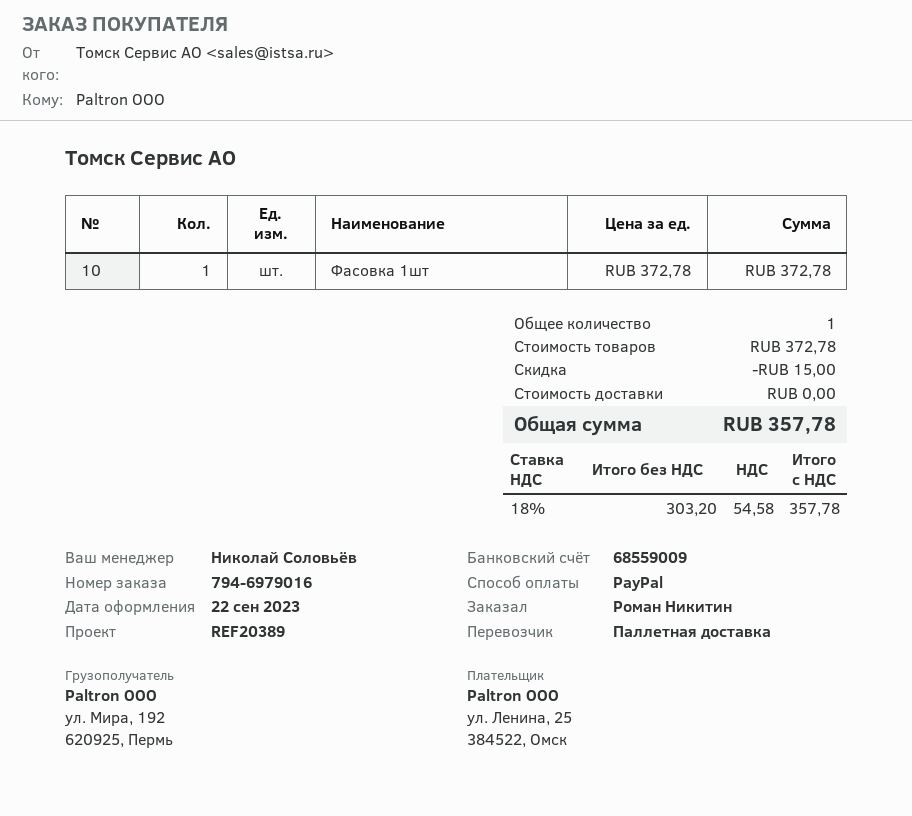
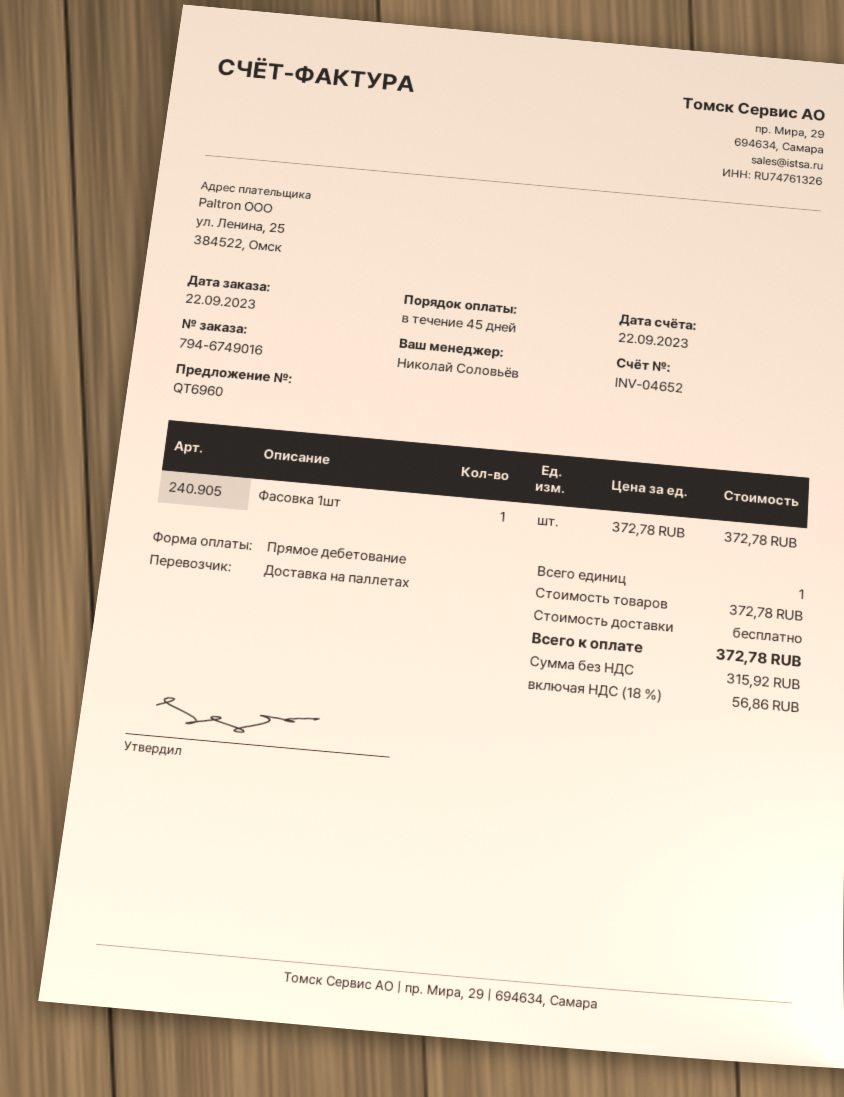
order number: 794-6979016 -> 794-6749016
payment method: PayPal -> direct debit
discount: 15.00 -> none
net: 303.20 -> 315.92
tax: 18% = 54.58 -> 18% = 56.86
total: 357.78 -> 372.78

